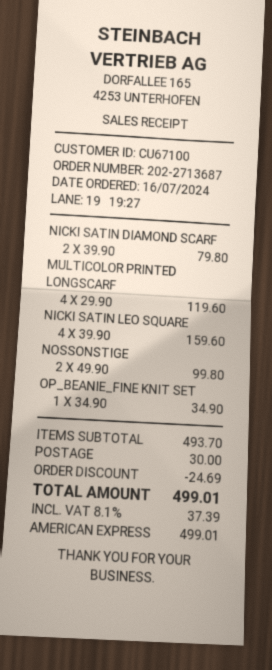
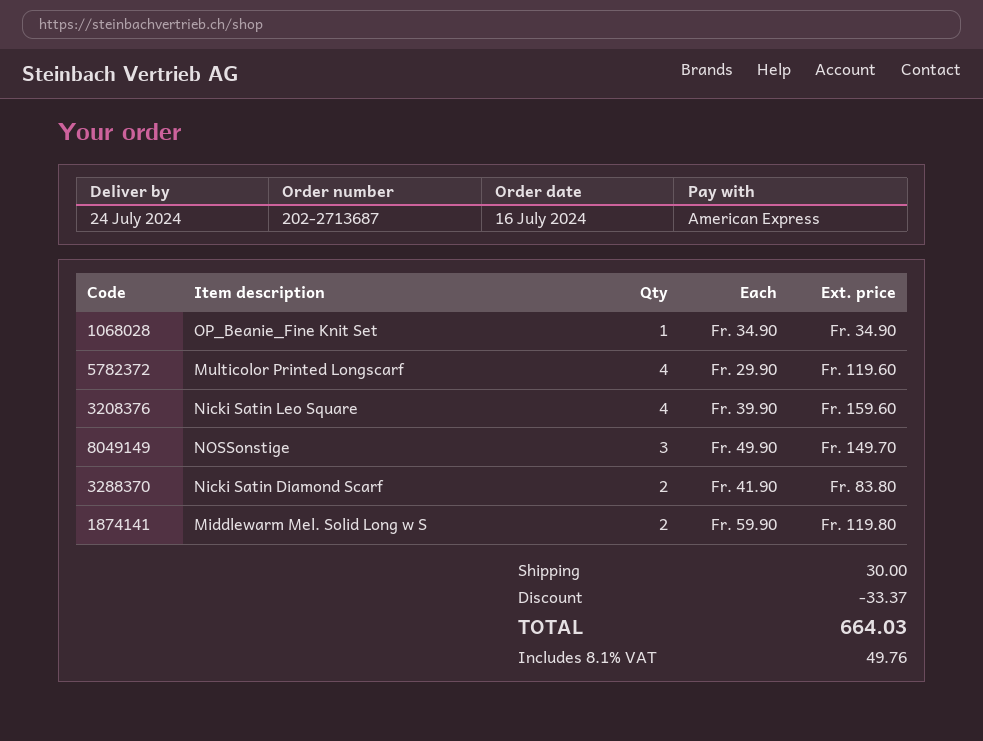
NICKI SATIN DIAMOND SCARF: 2 x 39.90 = 79.80 -> 2 x 41.90 = 83.80
NOSSONSTIGE: 2 x 49.90 = 99.80 -> 3 x 49.90 = 149.70
Middlewarm Mel. Solid Long w S: none -> 2 x 59.90 = 119.80
discount: 24.69 -> 33.37
tax: 8.1% = 37.39 -> 8.1% = 49.76
total: 499.01 -> 664.03

